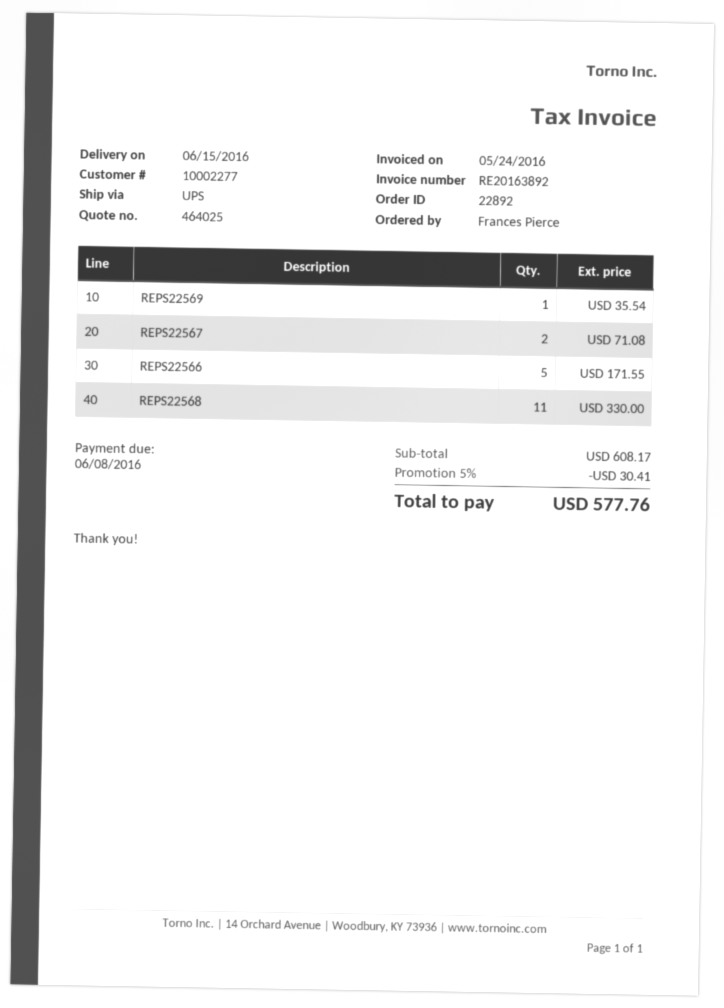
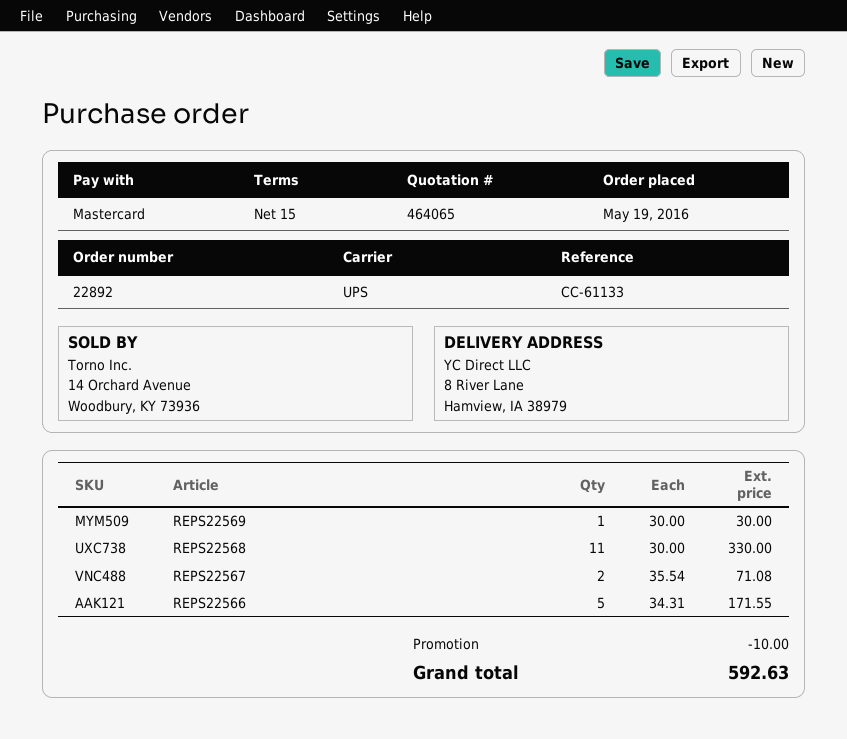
quote number: 464025 -> 464065
REPS22569: 1 for 35.54 -> 1 for 30.00
discount: 30.41 -> 10.00
total: 577.76 -> 592.63

